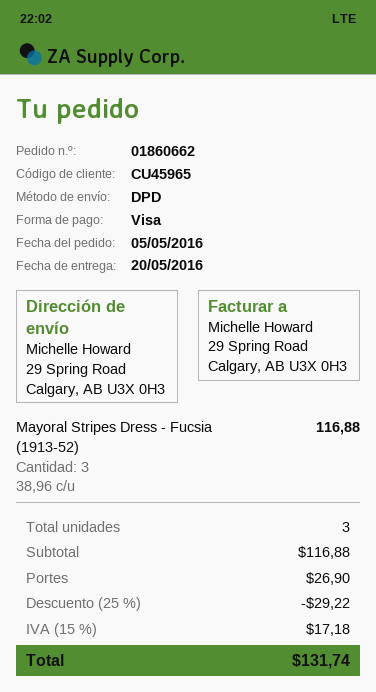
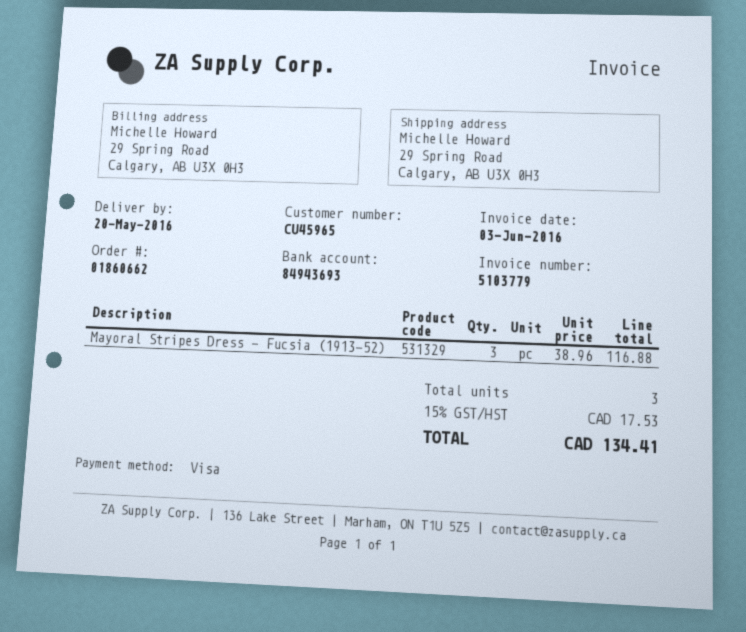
discount: 25% = 29.22 -> none
shipping: 26.90 -> none
tax: 15% = 17.18 -> 15% = 17.53
total: 131.74 -> 134.41

